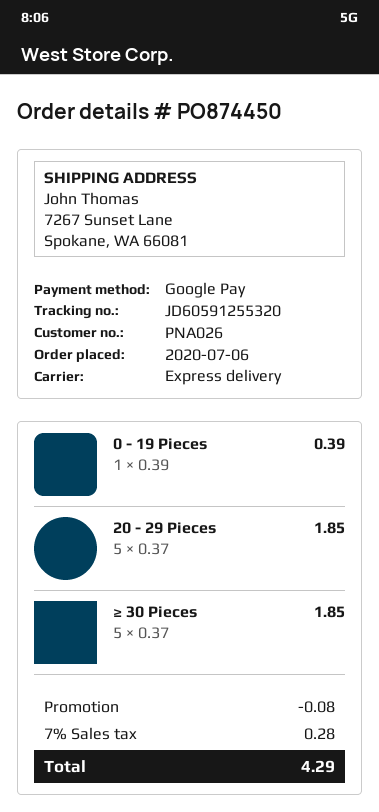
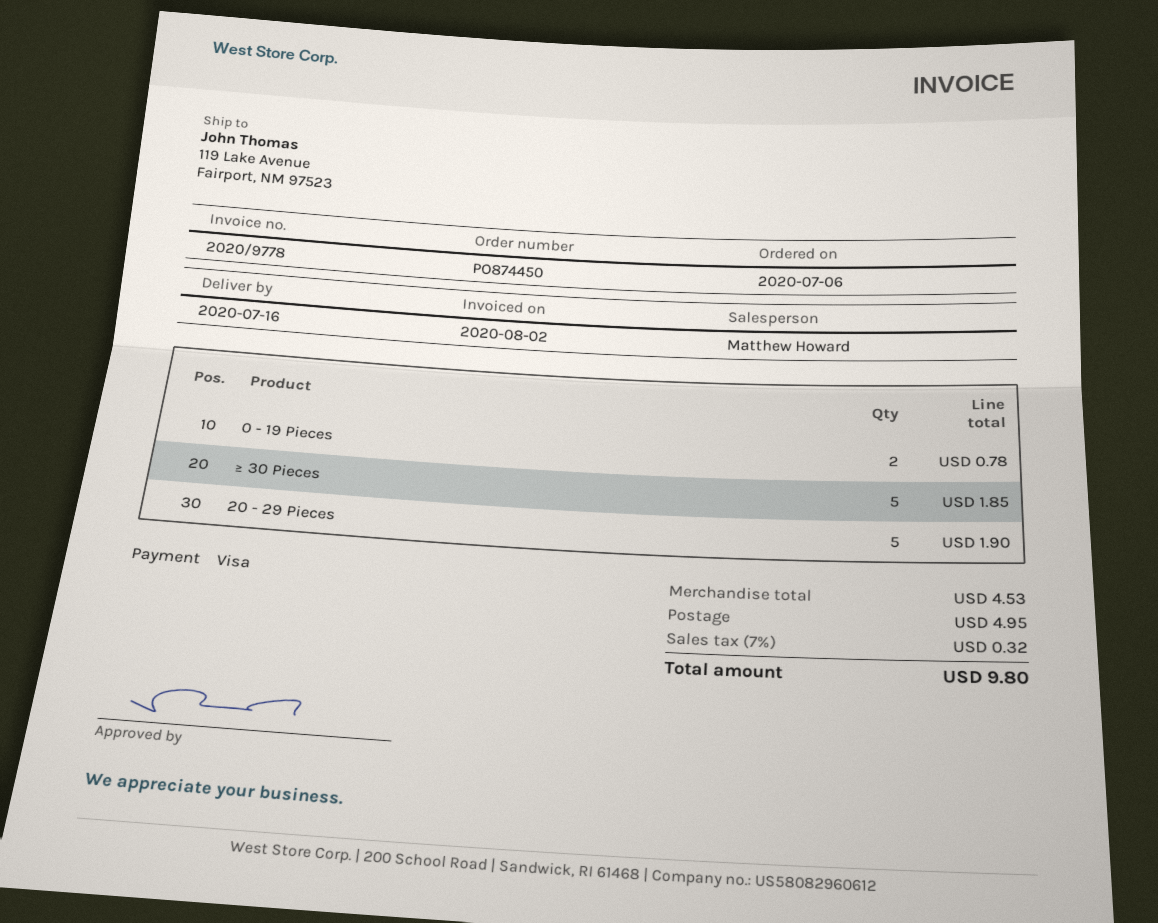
payment method: Google Pay -> Visa
ship to: 7267 Sunset Lane, Spokane, WA 66081 -> 119 Lake Avenue, Fairport, NM 97523
0 - 19 Pieces: 1 for 0.39 -> 2 for 0.78
20 - 29 Pieces: 5 for 1.85 -> 5 for 1.90
discount: 0.08 -> none
shipping: none -> 4.95
tax: 7% = 0.28 -> 7% = 0.32
total: 4.29 -> 9.80

